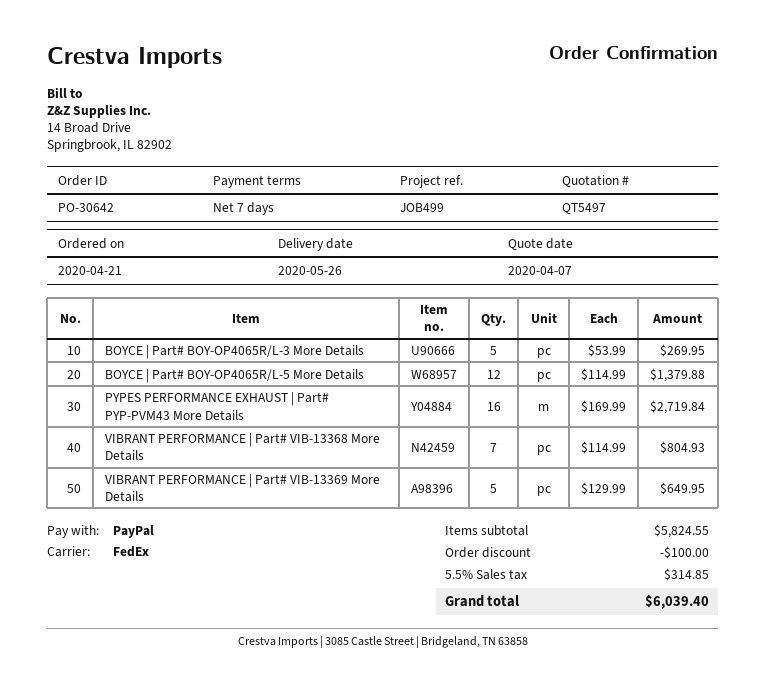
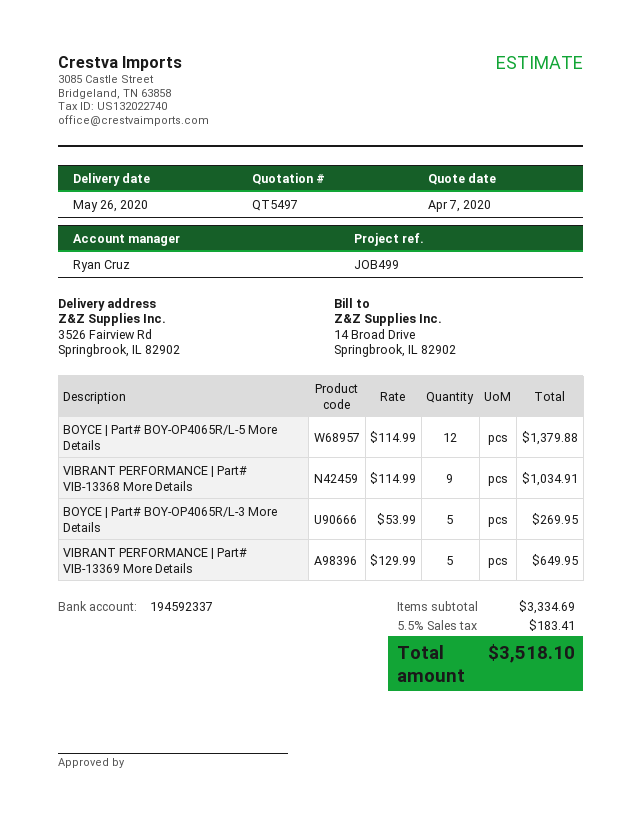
PYPES PERFORMANCE EXHAUST | Part# PYP-PVM43 More Details: 16 x 169.99 = 2719.84 -> none
VIBRANT PERFORMANCE | Part# VIB-13368 More Details: 7 x 114.99 = 804.93 -> 9 x 114.99 = 1034.91
subtotal: 5824.55 -> 3334.69
discount: 100.00 -> none
tax: 5.5% = 314.85 -> 5.5% = 183.41
total: 6039.40 -> 3518.10

